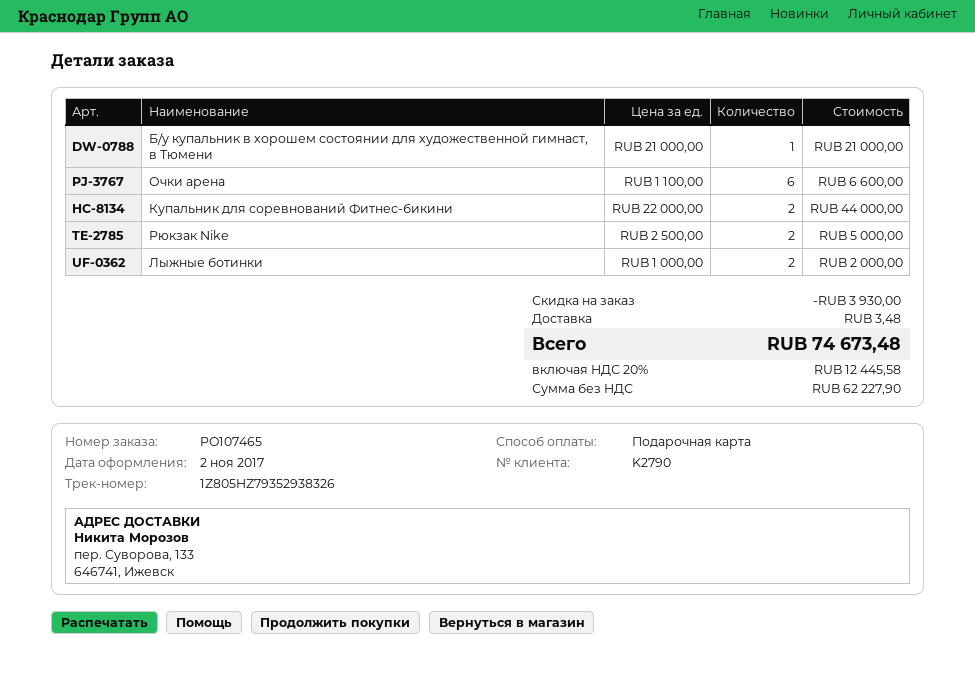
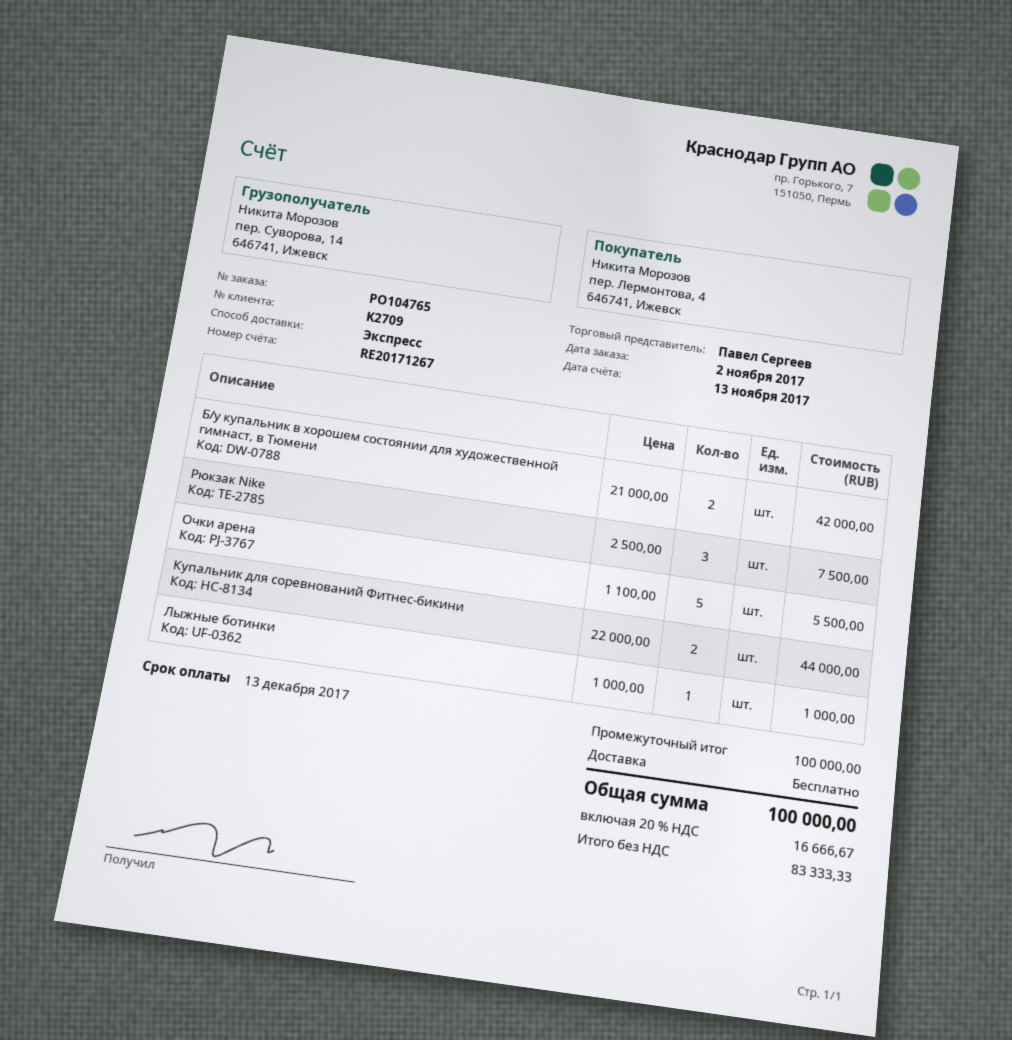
order number: PO107465 -> PO104765
customer number: K2790 -> K2709
ship to: пер. Суворова, 133, 646741, Ижевск -> пер. Суворова, 14, 646741, Ижевск
Б/у купальник в хорошем состоянии для художественной гимнаст, в Тюмени: 1 x 21000.00 = 21000.00 -> 2 x 21000.00 = 42000.00
Очки арена: 6 x 1100.00 = 6600.00 -> 5 x 1100.00 = 5500.00
Рюкзак Nike: 2 x 2500.00 = 5000.00 -> 3 x 2500.00 = 7500.00
Лыжные ботинки: 2 x 1000.00 = 2000.00 -> 1 x 1000.00 = 1000.00
discount: 3930.00 -> none
shipping: 3.48 -> 0.00
net: 62227.90 -> 83333.33
tax: 20% = 12445.58 -> 20% = 16666.67
total: 74673.48 -> 100000.00

